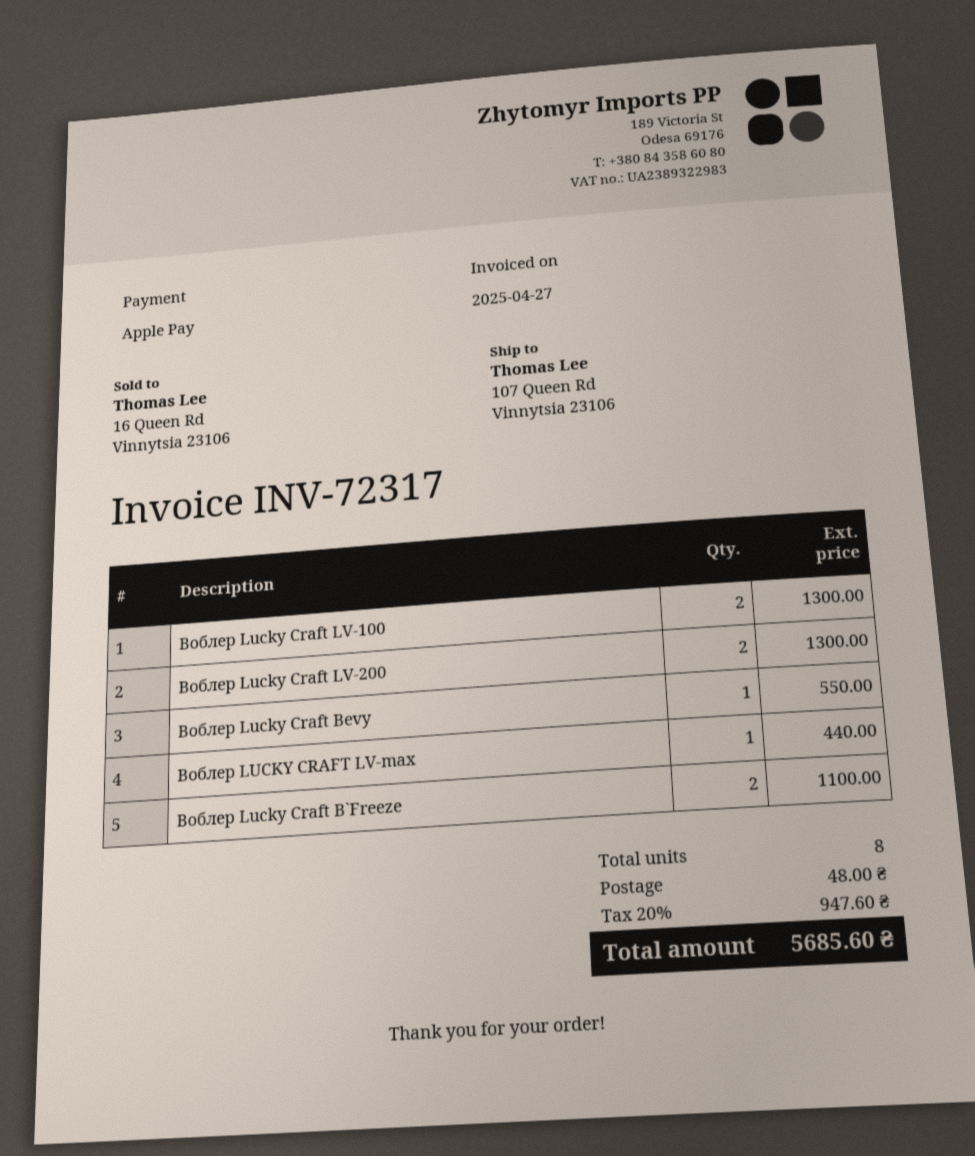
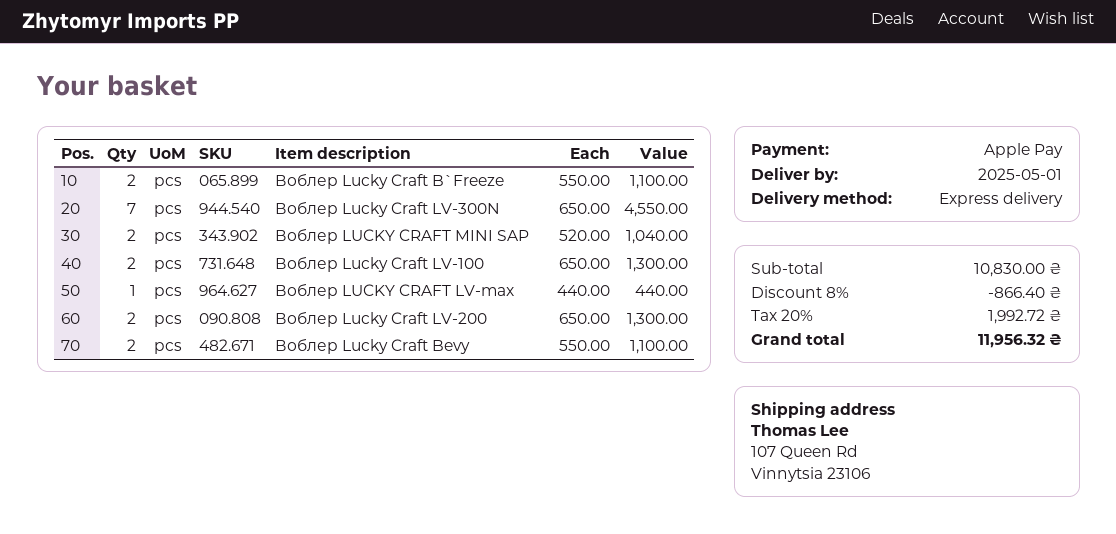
Воблер Lucky Craft Bevy: 1 for 550.00 -> 2 for 1100.00
Воблер Lucky Craft LV-300N: none -> 7 for 4550.00
Воблер LUCKY CRAFT MINI SAP: none -> 2 for 1040.00
discount: none -> 8% = 866.40
shipping: 48.00 -> none
tax: 20% = 947.60 -> 20% = 1992.72
total: 5685.60 -> 11956.32

